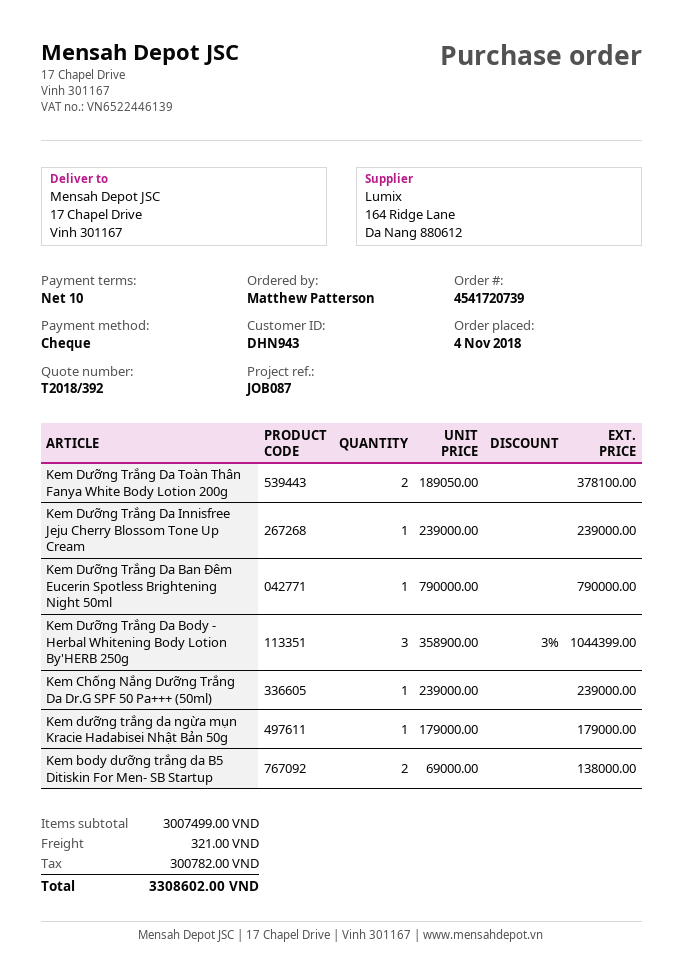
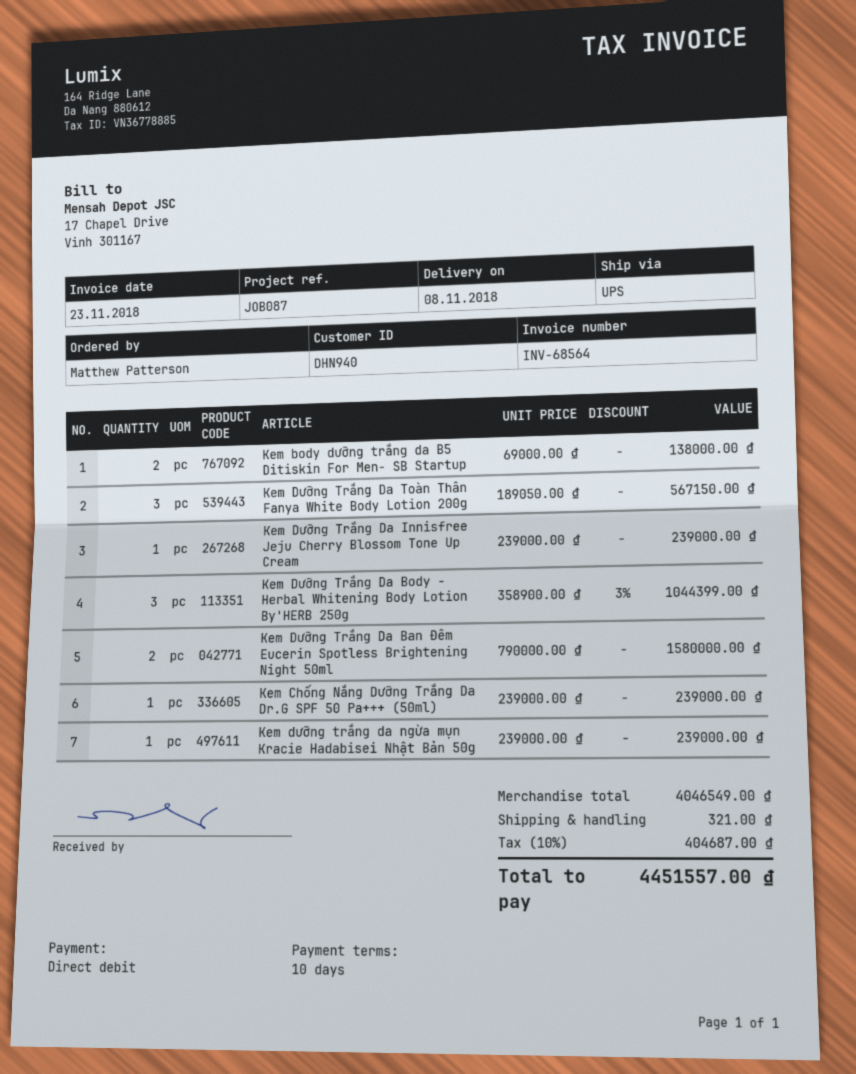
customer number: DHN943 -> DHN940
payment method: cheque -> direct debit
Kem Dưỡng Trắng Da Toàn Thân Fanya White Body Lotion 200g: 2 x 189050.00 = 378100.00 -> 3 x 189050.00 = 567150.00
Kem Dưỡng Trắng Da Ban Đêm Eucerin Spotless Brightening Night 50ml: 1 x 790000.00 = 790000.00 -> 2 x 790000.00 = 1580000.00
Kem dưỡng trắng da ngừa mụn Kracie Hadabisei Nhật Bản 50g: 1 x 179000.00 = 179000.00 -> 1 x 239000.00 = 239000.00
subtotal: 3007499.00 -> 4046549.00
tax: 300782.00 -> 404687.00
total: 3308602.00 -> 4451557.00

